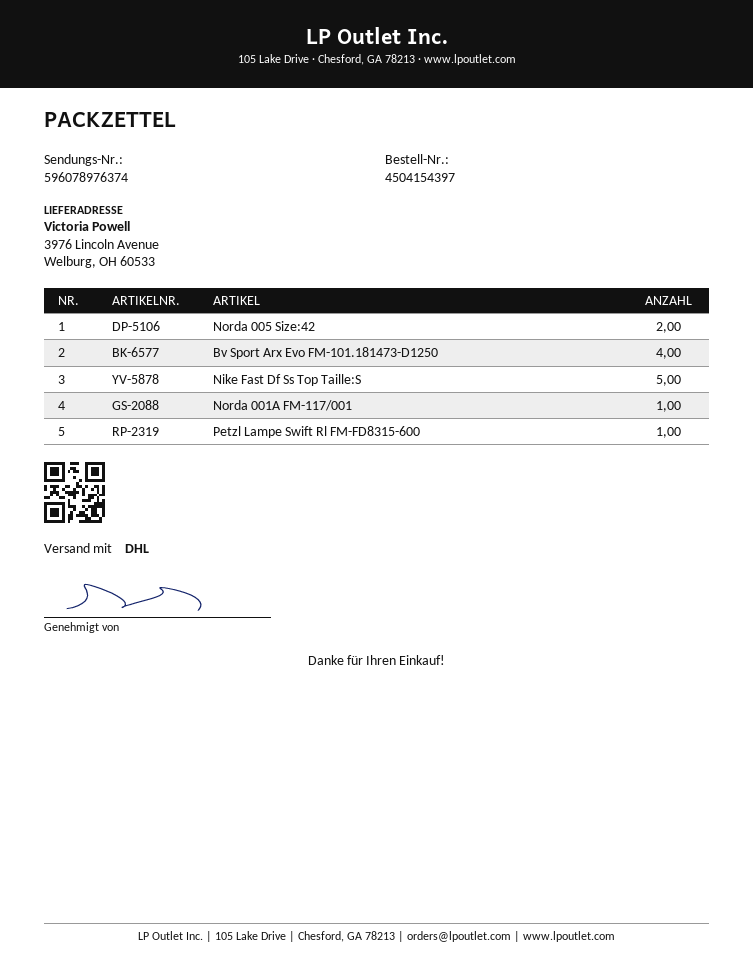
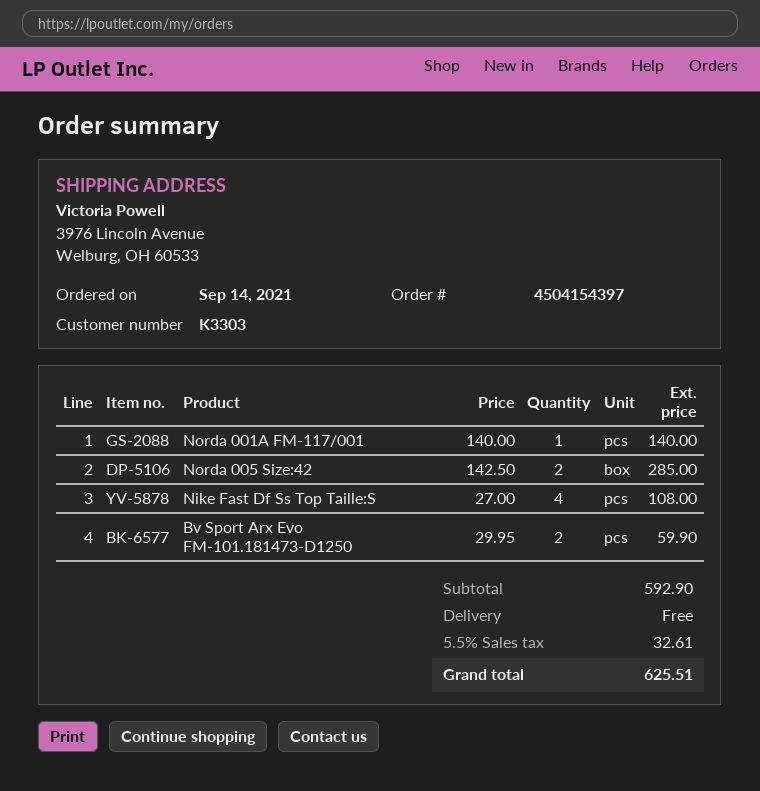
Bv Sport Arx Evo FM-101.181473-D1250: 4 -> 2
Nike Fast Df Ss Top Taille:S: 5 -> 4
Petzl Lampe Swift Rl FM-FD8315-600: 1 -> none

